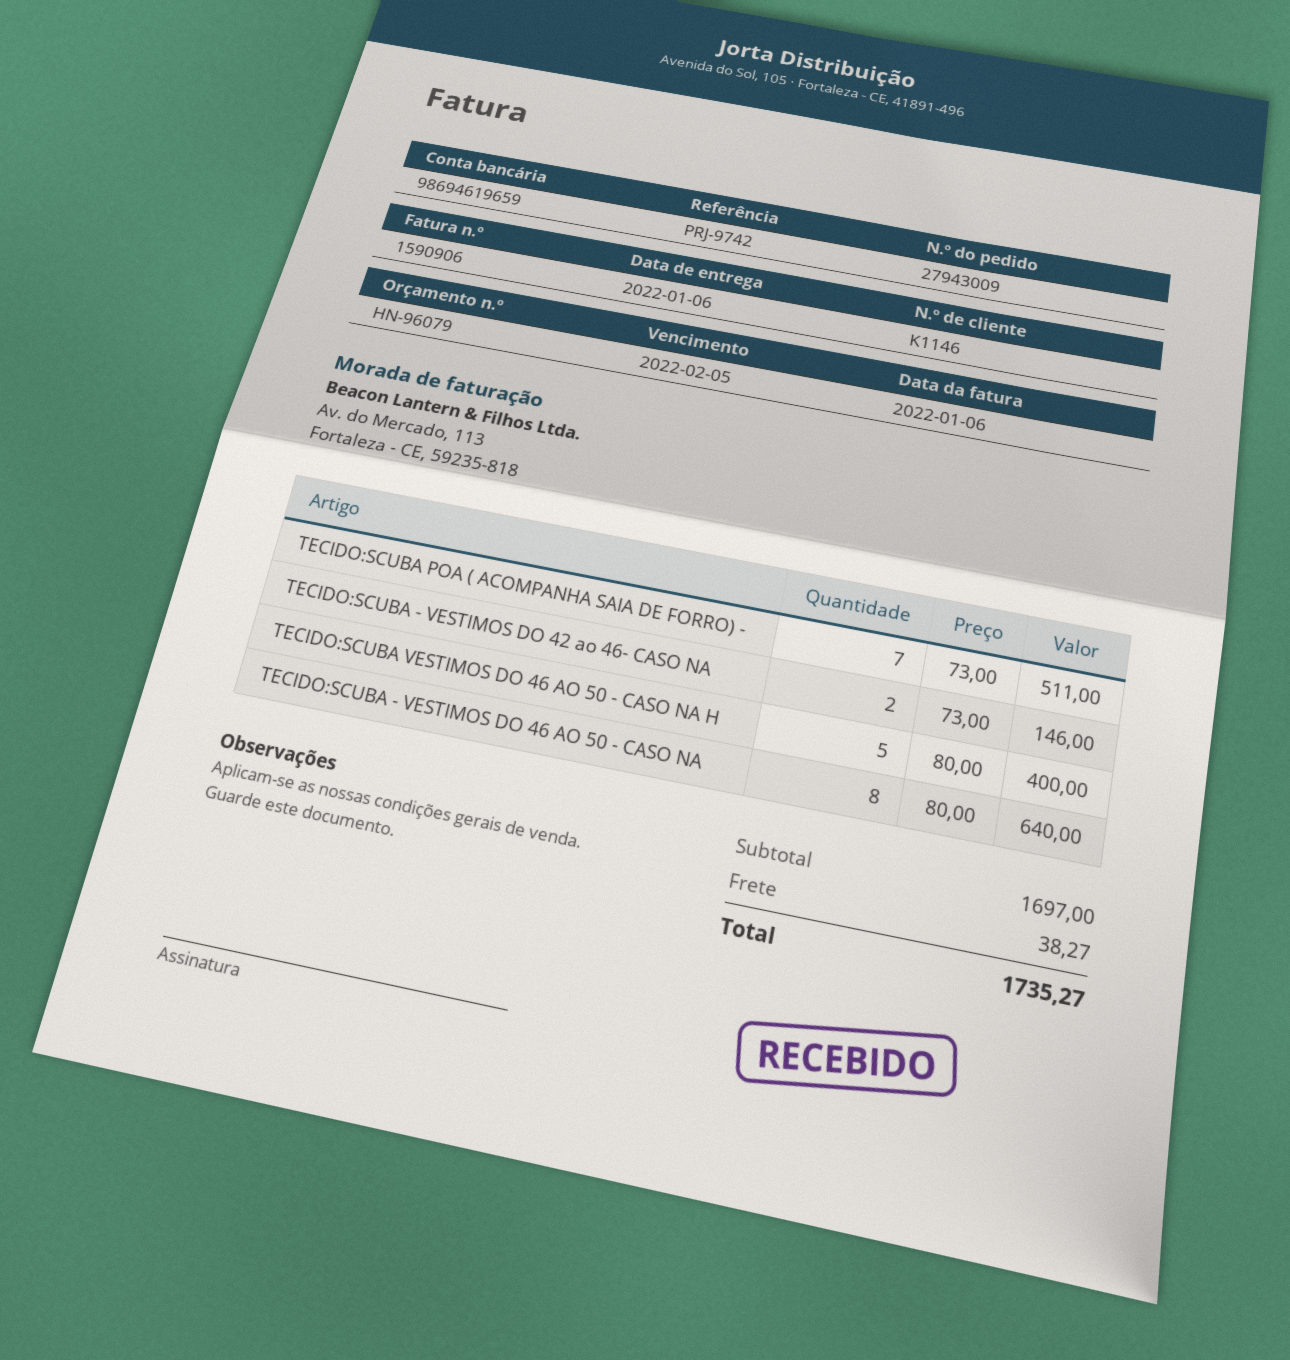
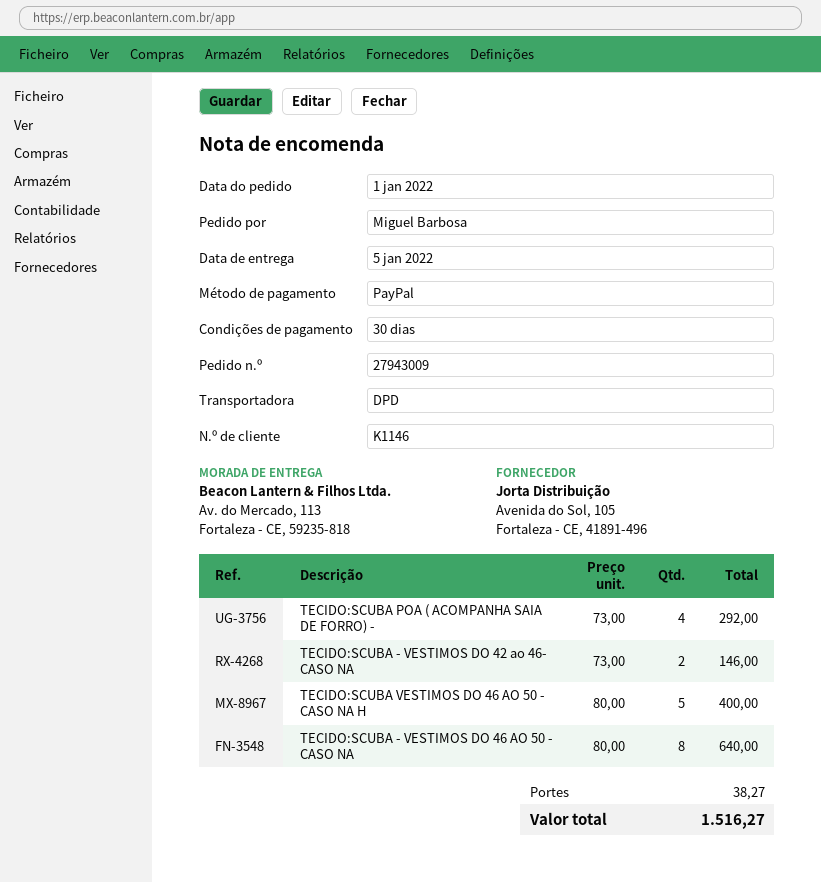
delivery date: 2022-01-06 -> 2022-01-05
TECIDO:SCUBA POA ( ACOMPANHA SAIA DE FORRO) -: 7 x 73.00 = 511.00 -> 4 x 73.00 = 292.00
total: 1735.27 -> 1516.27

